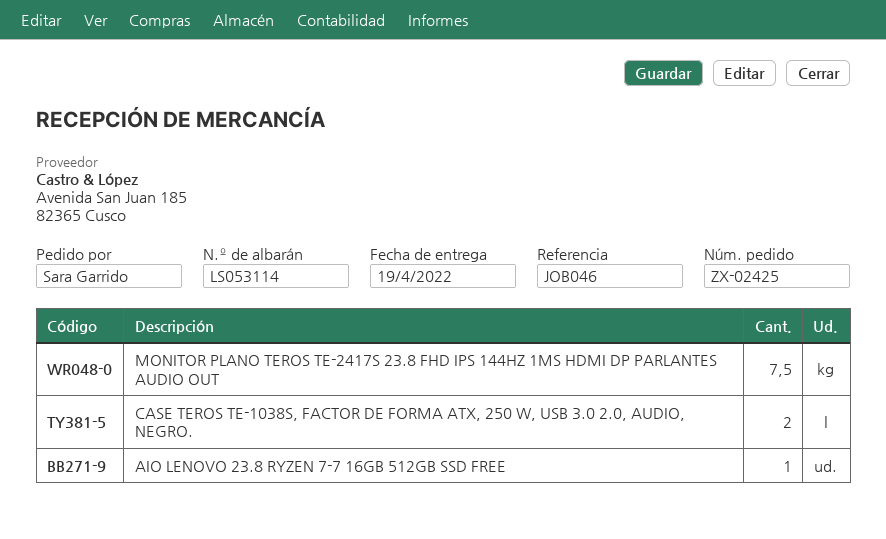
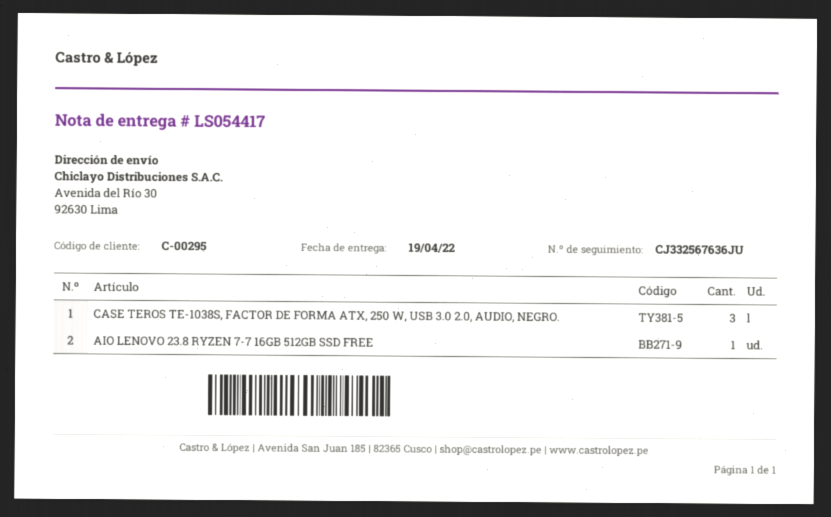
delivery note number: LS053114 -> LS054417
MONITOR PLANO TEROS TE-2417S 23.8 FHD IPS 144HZ 1MS HDMI DP PARLANTES AUDIO OUT: 7.5 -> none
CASE TEROS TE-1038S, FACTOR DE FORMA ATX, 250 W, USB 3.0 2.0, AUDIO, NEGRO.: 2 -> 3

